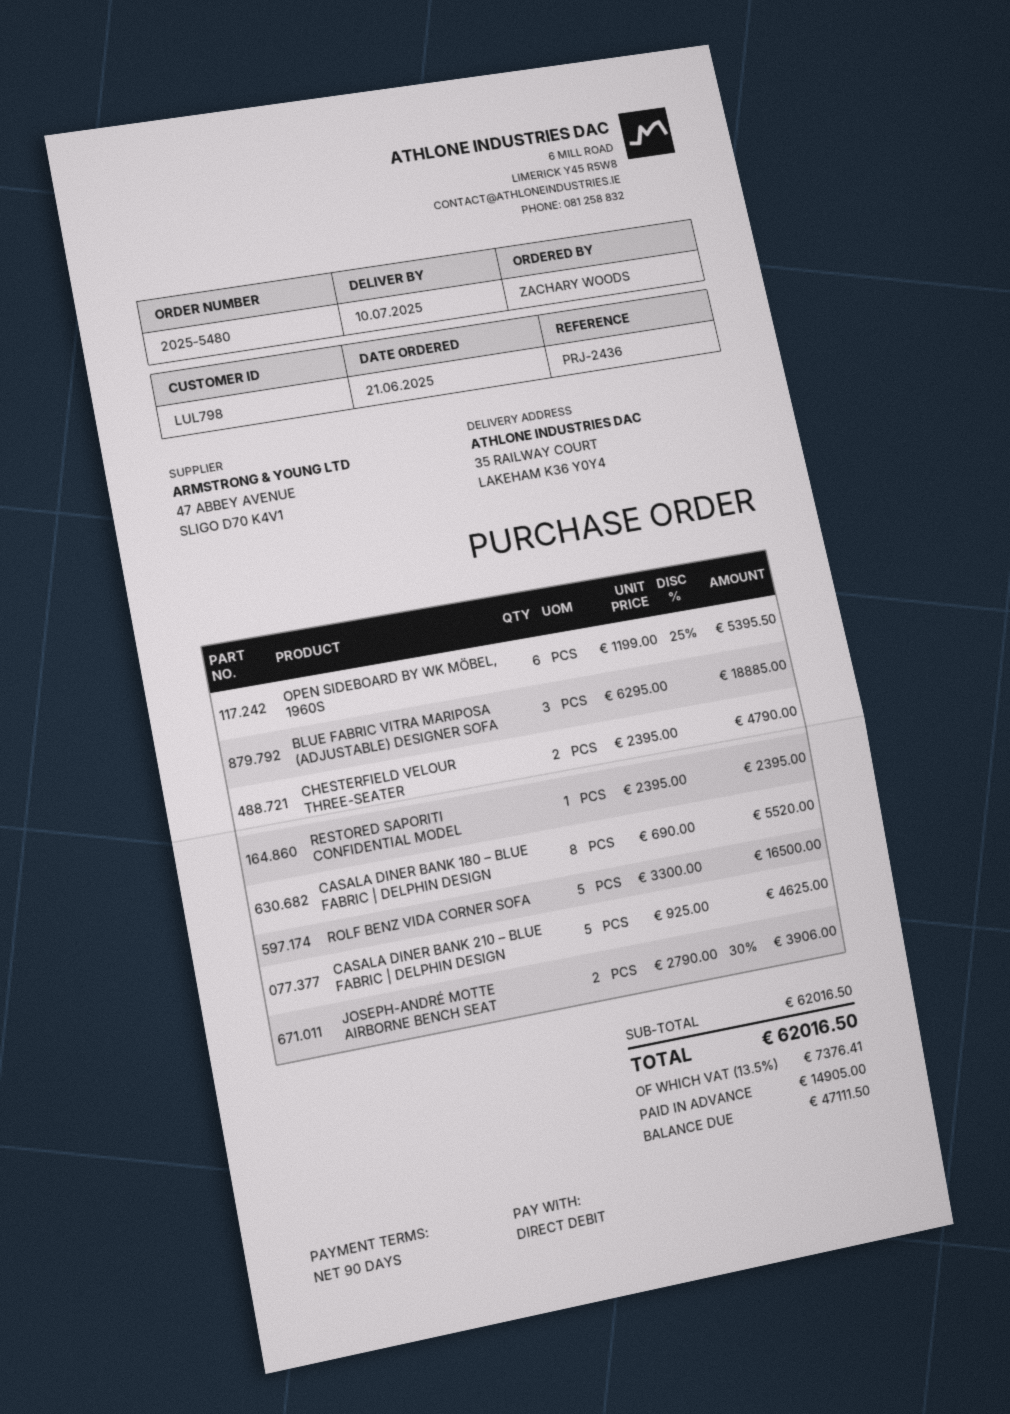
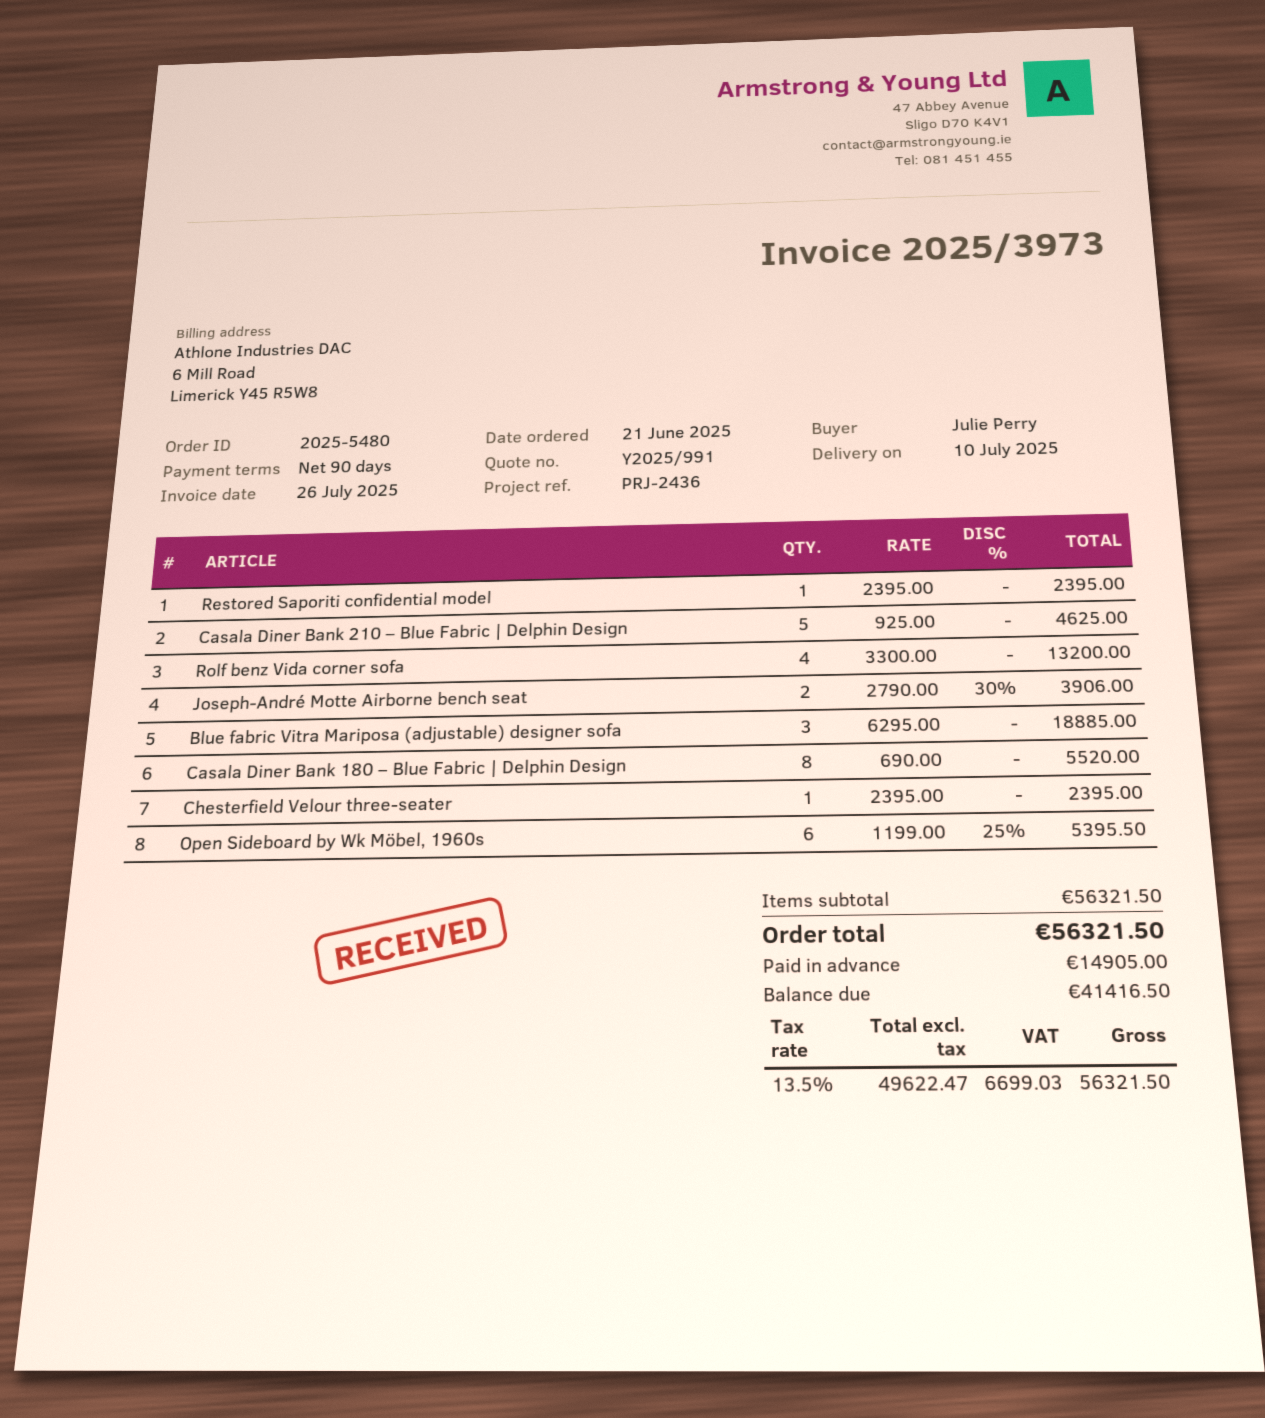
ordered by: ZACHARY WOODS -> Julie Perry
CHESTERFIELD VELOUR THREE-SEATER: 2 x 2395.00 = 4790.00 -> 1 x 2395.00 = 2395.00
ROLF BENZ VIDA CORNER SOFA: 5 x 3300.00 = 16500.00 -> 4 x 3300.00 = 13200.00
subtotal: 62016.50 -> 56321.50
tax: 13.5% = 7376.41 -> 13.5% = 6699.03
total: 62016.50 -> 56321.50
balance: 47111.50 -> 41416.50

